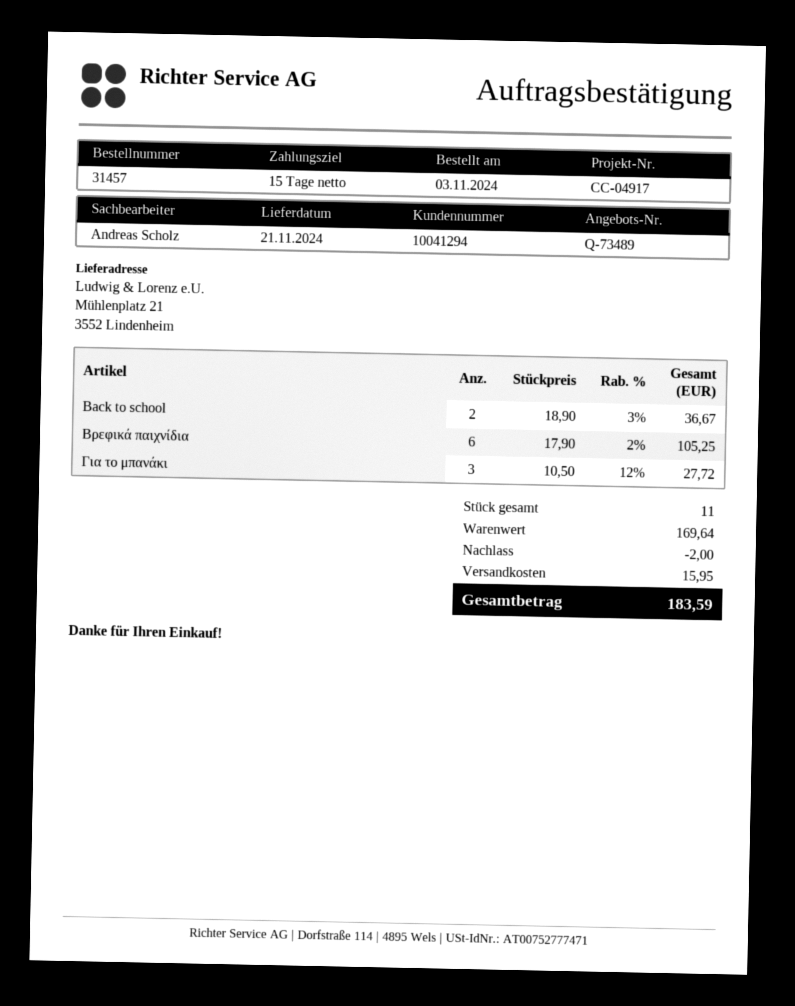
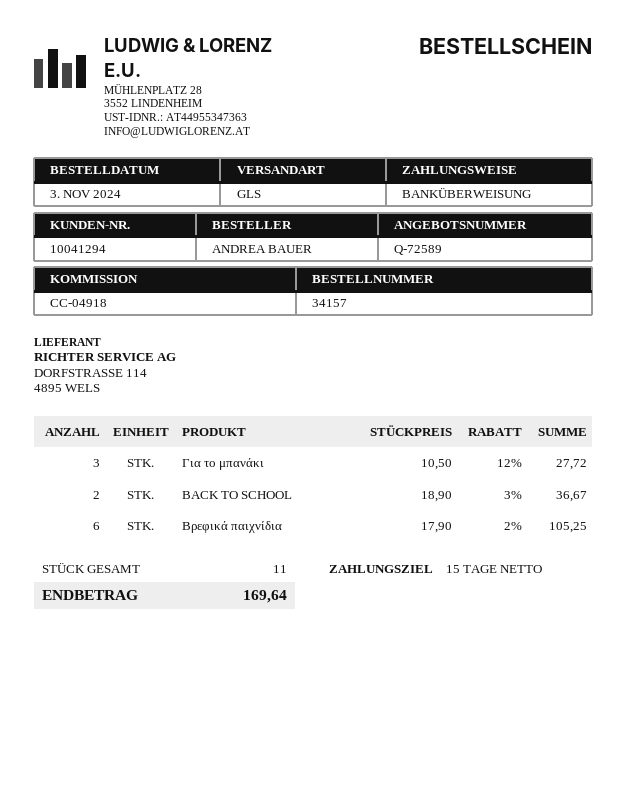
quote number: Q-73489 -> Q-72589
order number: 31457 -> 34157
reference: CC-04917 -> CC-04918
discount: 2.00 -> none
shipping: 15.95 -> none
total: 183.59 -> 169.64

